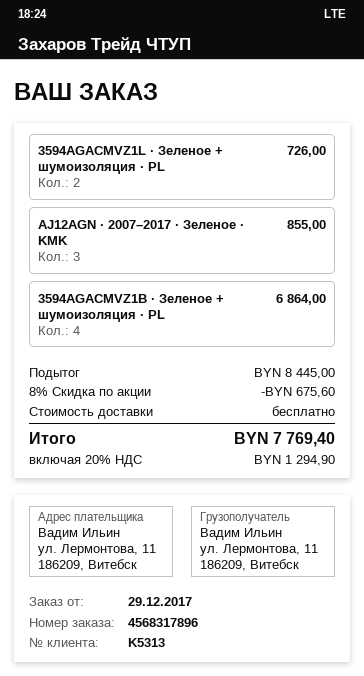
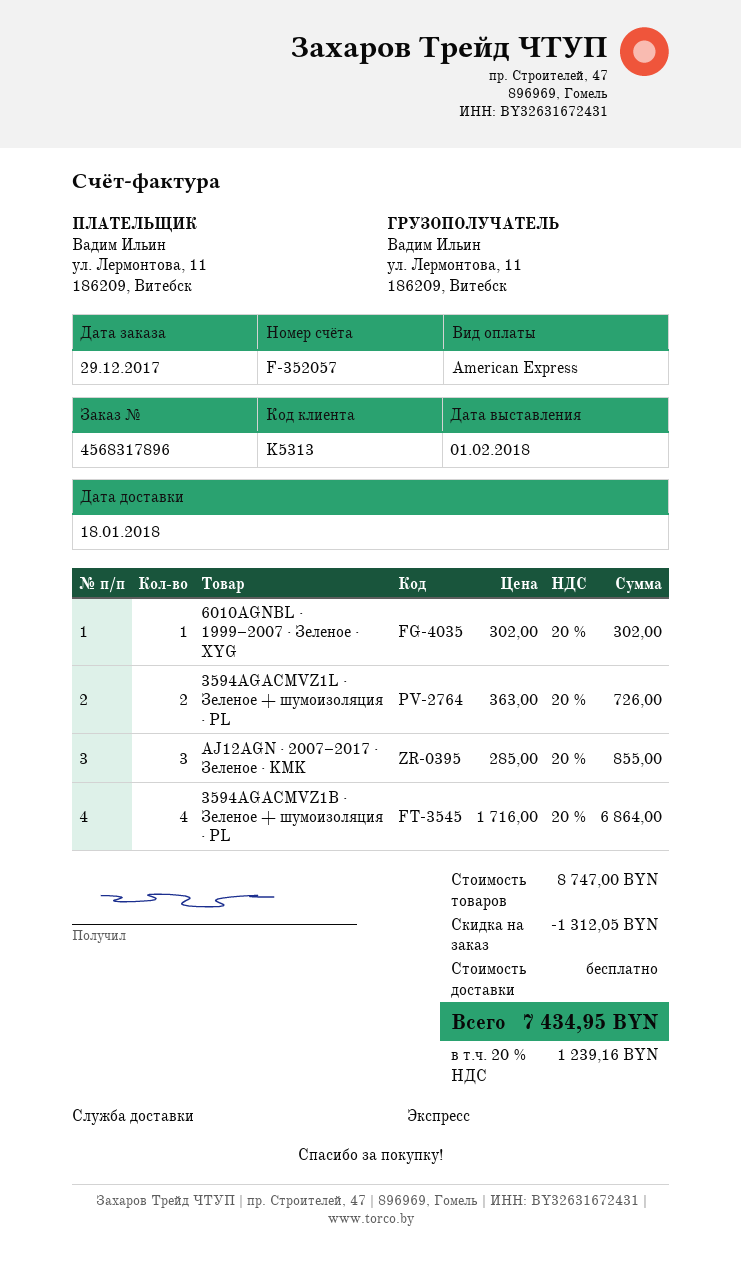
6010AGNBL · 1999–2007 · Зеленое · XYG: none -> 1 for 302.00
subtotal: 8445.00 -> 8747.00
discount: 675.60 -> 1312.05
tax: 20% = 1294.90 -> 20% = 1239.16
total: 7769.40 -> 7434.95

